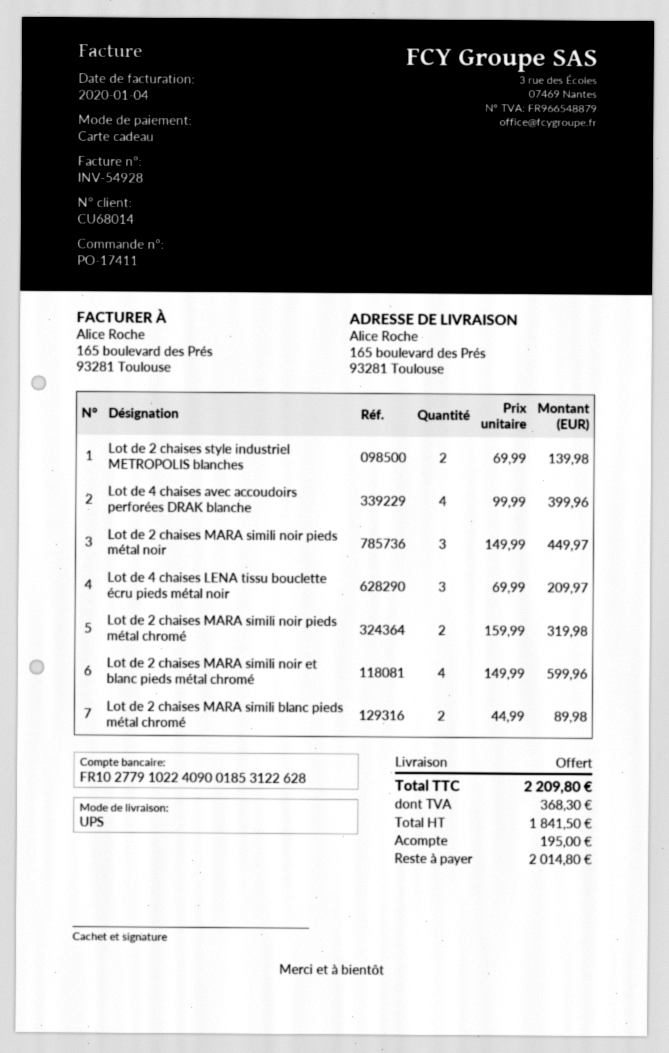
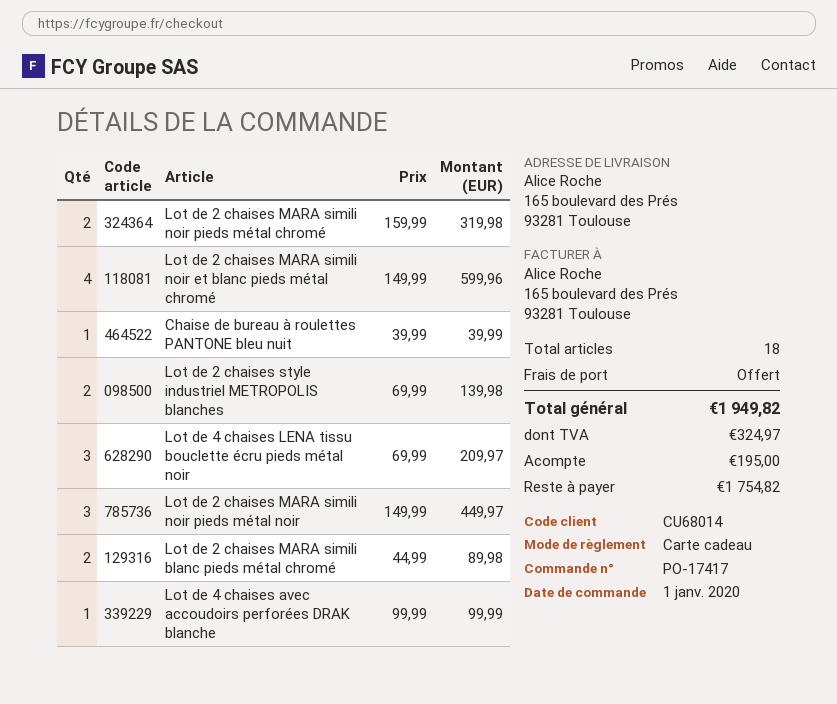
order number: PO-17411 -> PO-17417
Lot de 4 chaises avec accoudoirs perforées DRAK blanche: 4 x 99.99 = 399.96 -> 1 x 99.99 = 99.99
Chaise de bureau à roulettes PANTONE bleu nuit: none -> 1 x 39.99 = 39.99
tax: 368.30 -> 324.97
total: 2209.80 -> 1949.82
balance: 2014.80 -> 1754.82

